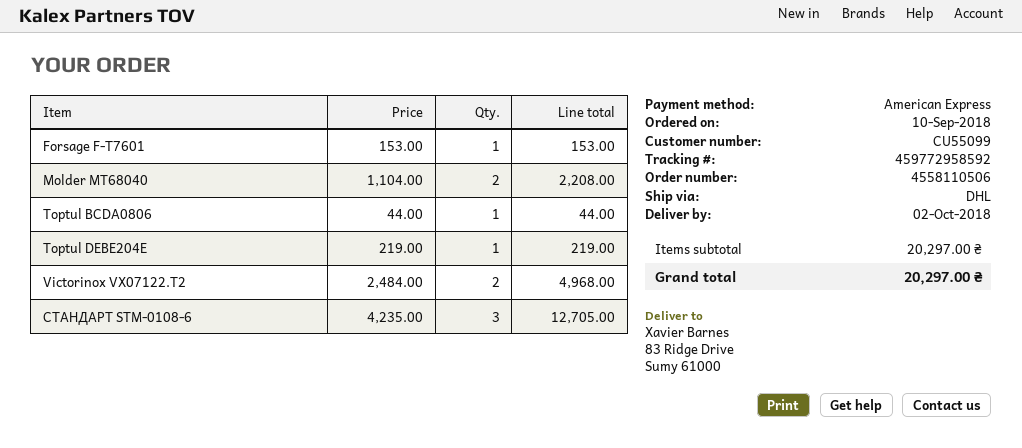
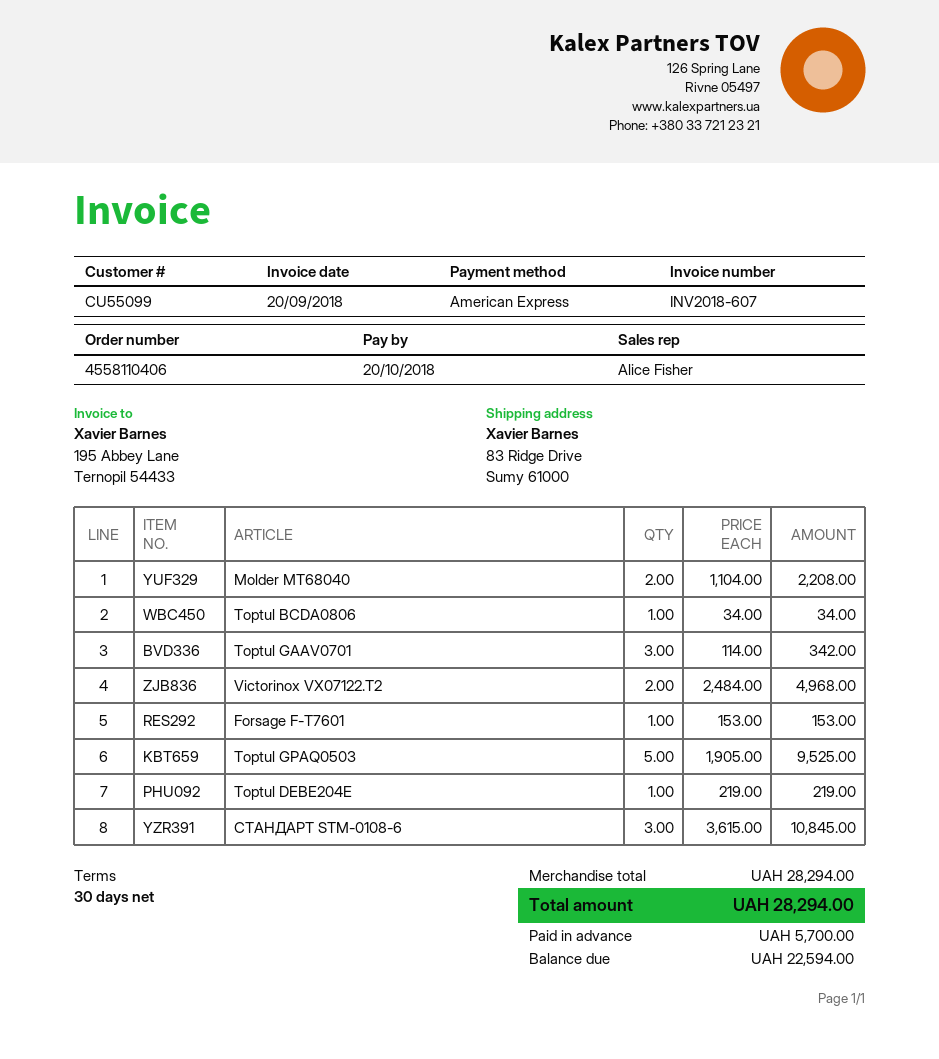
order number: 4558110506 -> 4558110406
Toptul BCDA0806: 1 x 44.00 = 44.00 -> 1 x 34.00 = 34.00
СТАНДАРТ STM-0108-6: 3 x 4235.00 = 12705.00 -> 3 x 3615.00 = 10845.00
Toptul GAAV0701: none -> 3 x 114.00 = 342.00
Toptul GPAQ0503: none -> 5 x 1905.00 = 9525.00
subtotal: 20297.00 -> 28294.00
total: 20297.00 -> 28294.00

